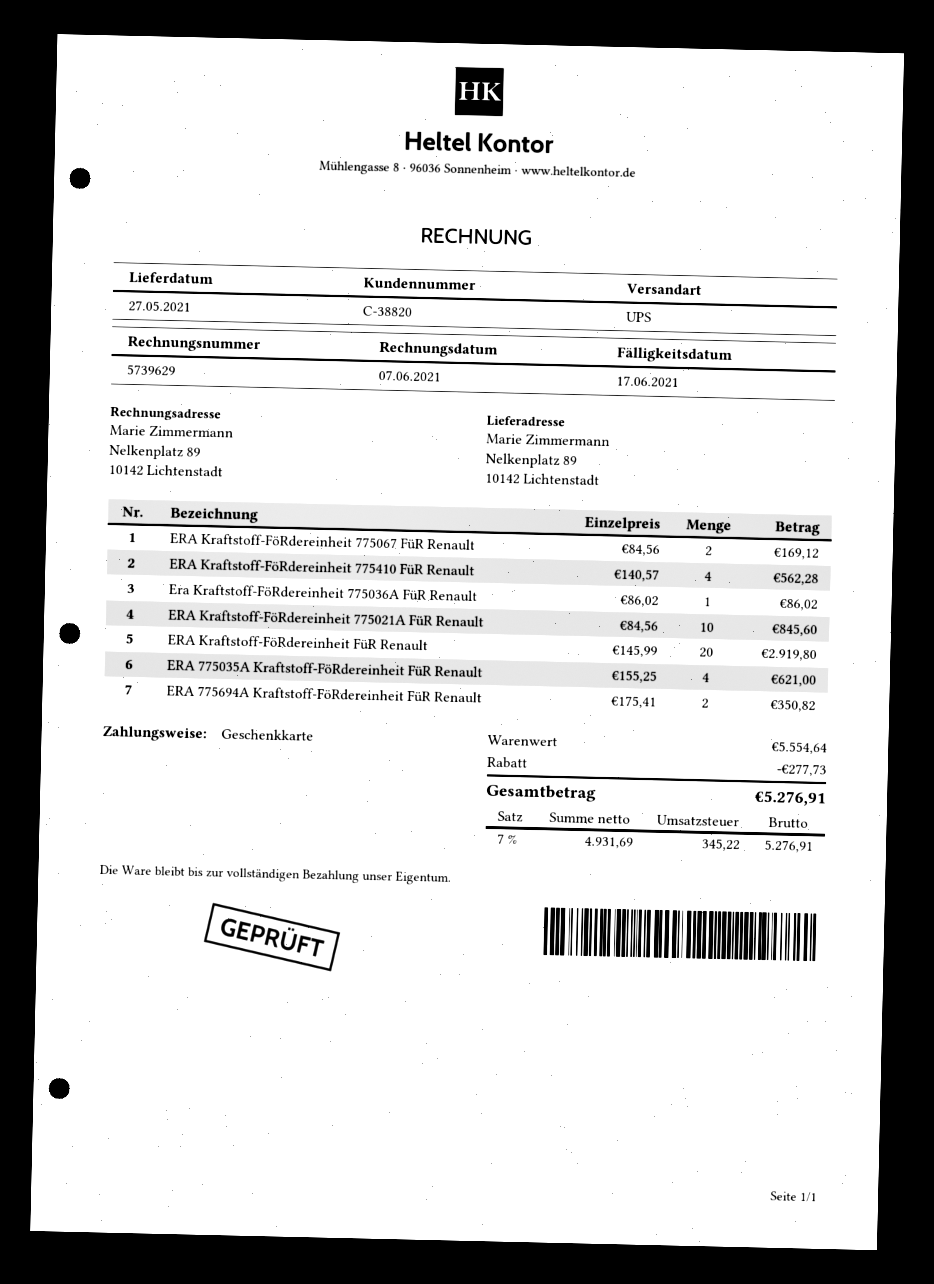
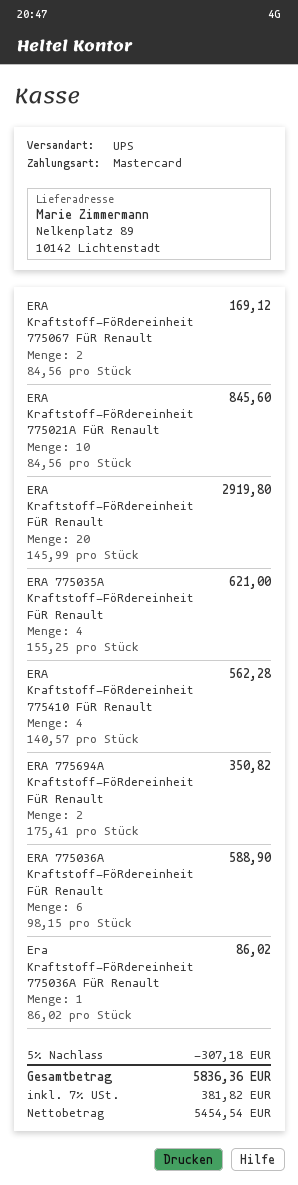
payment method: gift card -> Mastercard
ERA 775036A Kraftstoff-FöRdereinheit FüR Renault: none -> 6 x 98.15 = 588.90
discount: 277.73 -> 307.18
net: 4931.69 -> 5454.54
tax: 7% = 345.22 -> 7% = 381.82
total: 5276.91 -> 5836.36

